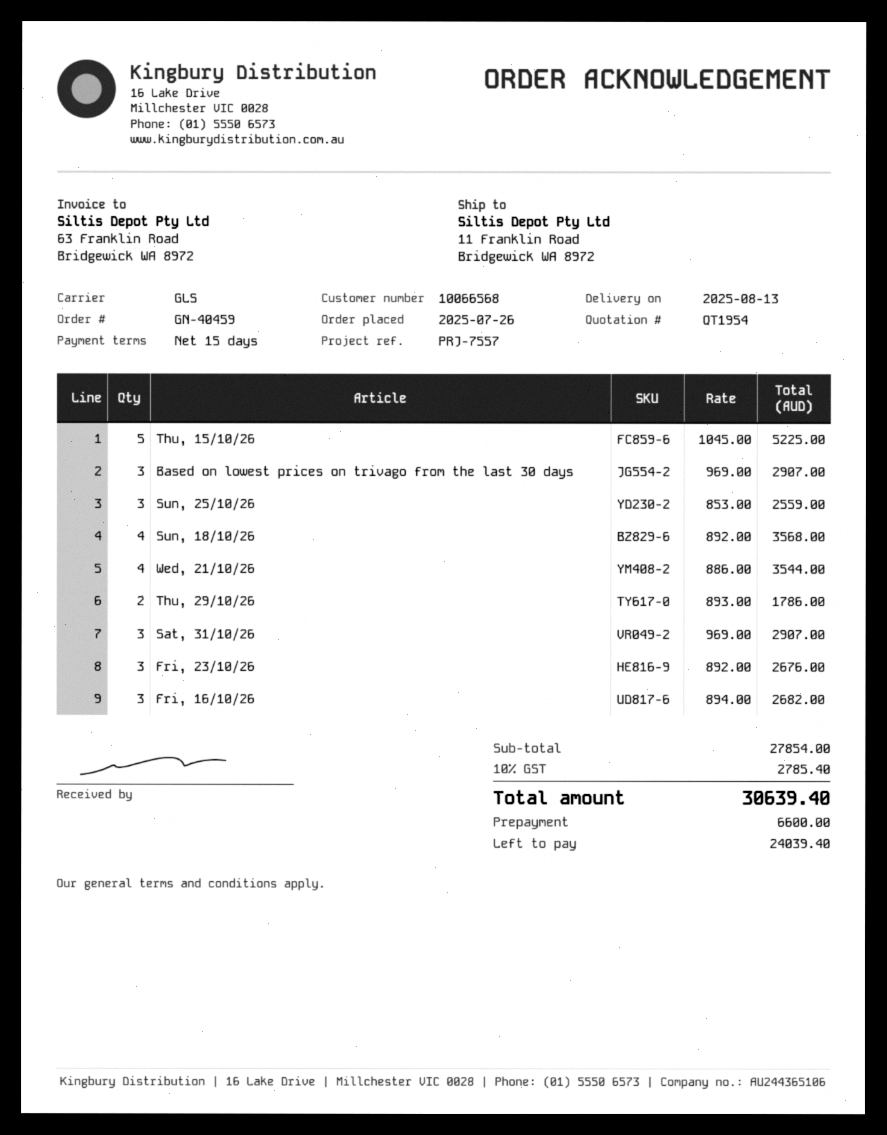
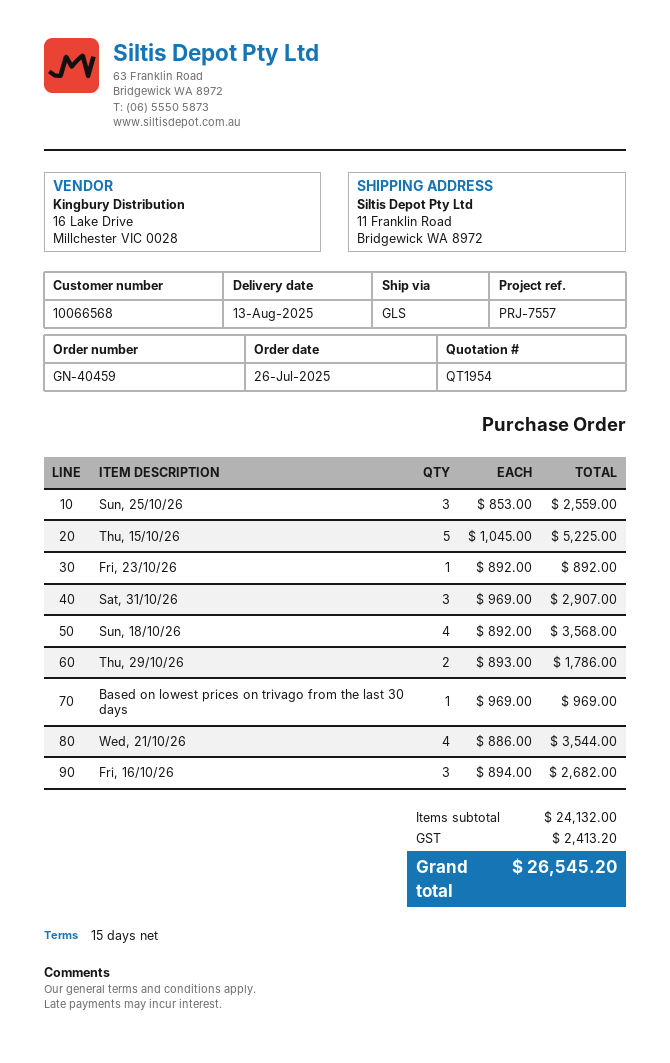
Based on lowest prices on trivago from the last 30 days: 3 x 969.00 = 2907.00 -> 1 x 969.00 = 969.00
Fri, 23/10/26: 3 x 892.00 = 2676.00 -> 1 x 892.00 = 892.00
subtotal: 27854.00 -> 24132.00
tax: 2785.40 -> 2413.20
total: 30639.40 -> 26545.20

